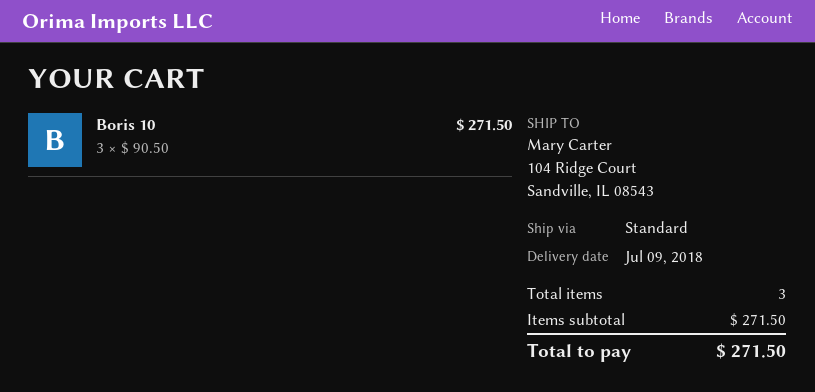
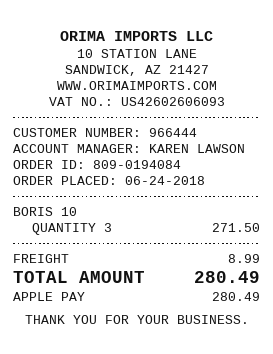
shipping: none -> 8.99
total: 271.50 -> 280.49

